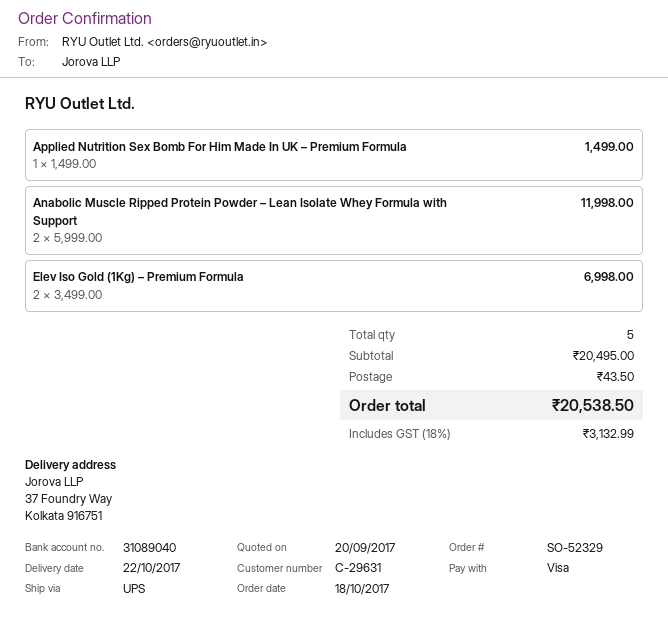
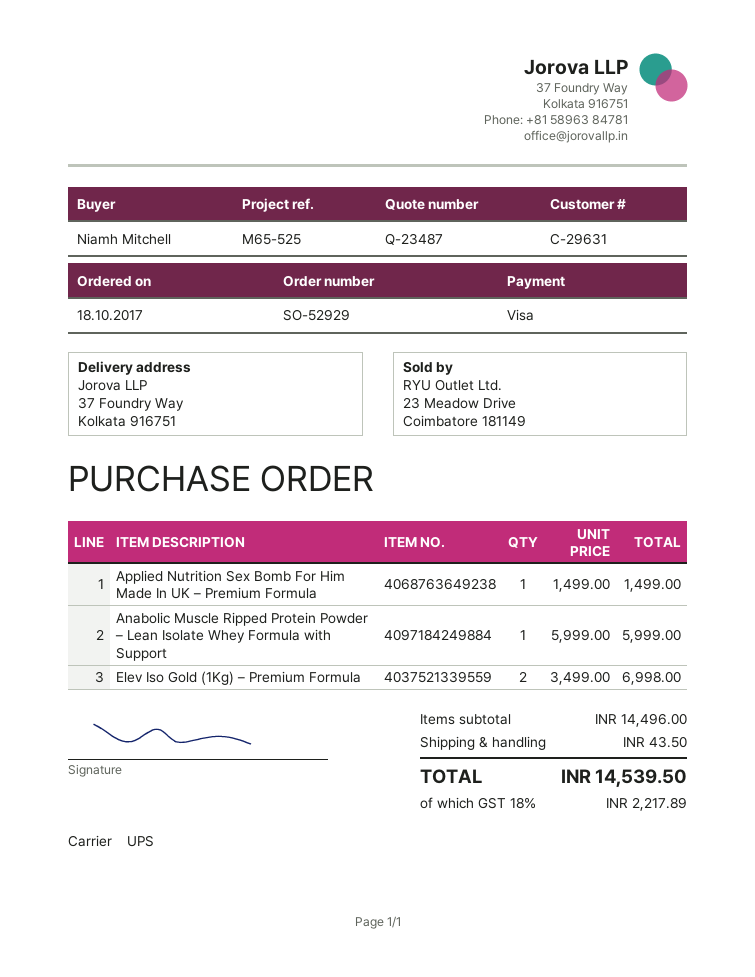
order number: SO-52329 -> SO-52929
Anabolic Muscle Ripped Protein Powder – Lean Isolate Whey Formula with Support: 2 x 5999.00 = 11998.00 -> 1 x 5999.00 = 5999.00
subtotal: 20495.00 -> 14496.00
tax: 18% = 3132.99 -> 18% = 2217.89
total: 20538.50 -> 14539.50

